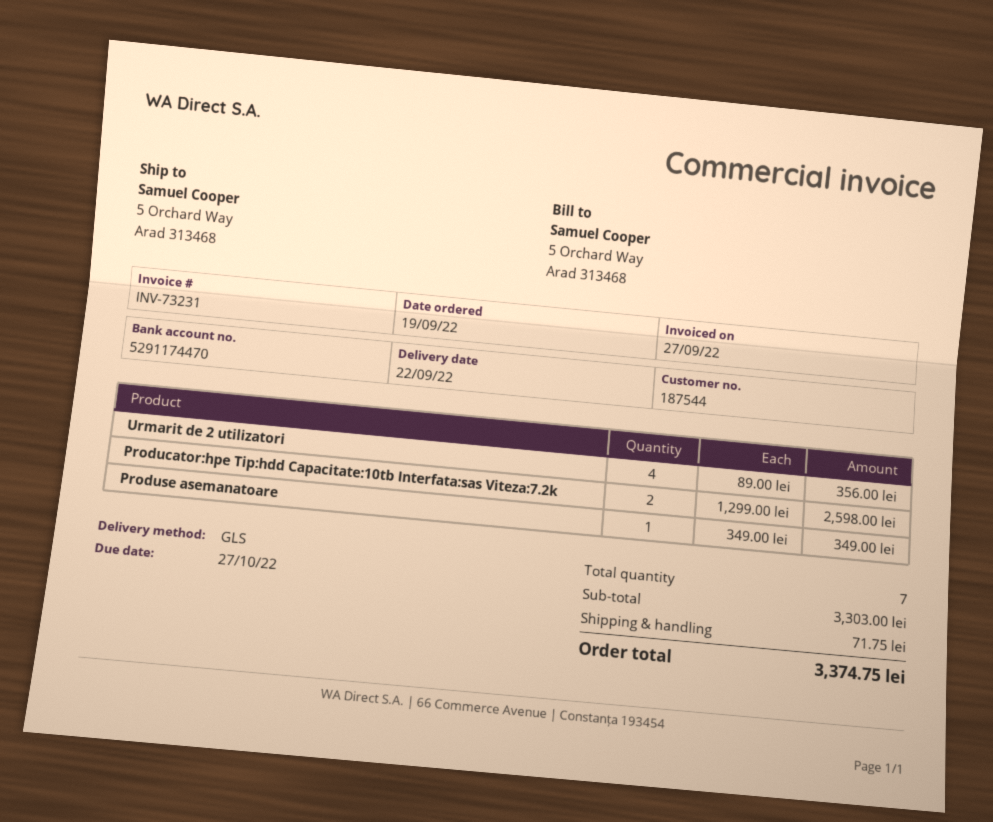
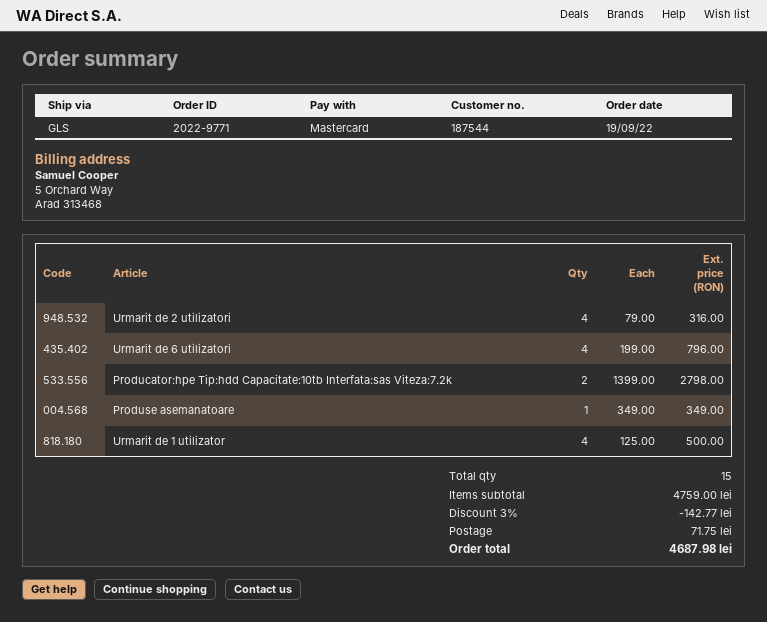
Urmarit de 2 utilizatori: 4 x 89.00 = 356.00 -> 4 x 79.00 = 316.00
Producator:hpe Tip:hdd Capacitate:10tb Interfata:sas Viteza:7.2k: 2 x 1299.00 = 2598.00 -> 2 x 1399.00 = 2798.00
Urmarit de 6 utilizatori: none -> 4 x 199.00 = 796.00
Urmarit de 1 utilizator: none -> 4 x 125.00 = 500.00
total quantity: 7 -> 15
subtotal: 3303.00 -> 4759.00
discount: none -> 3% = 142.77
total: 3374.75 -> 4687.98

